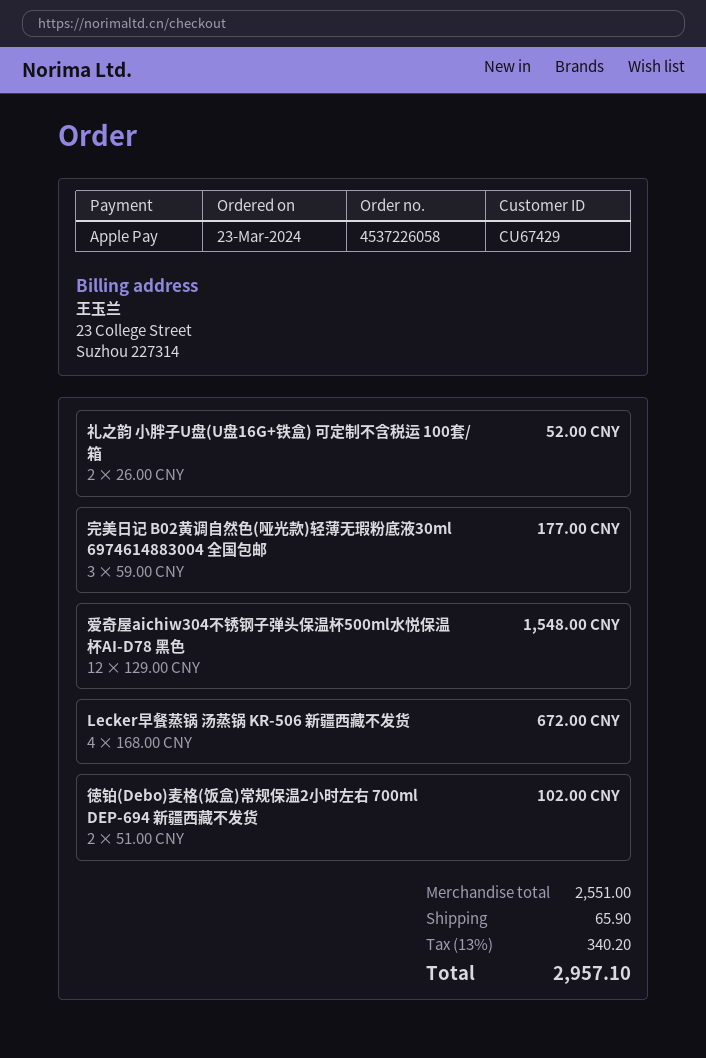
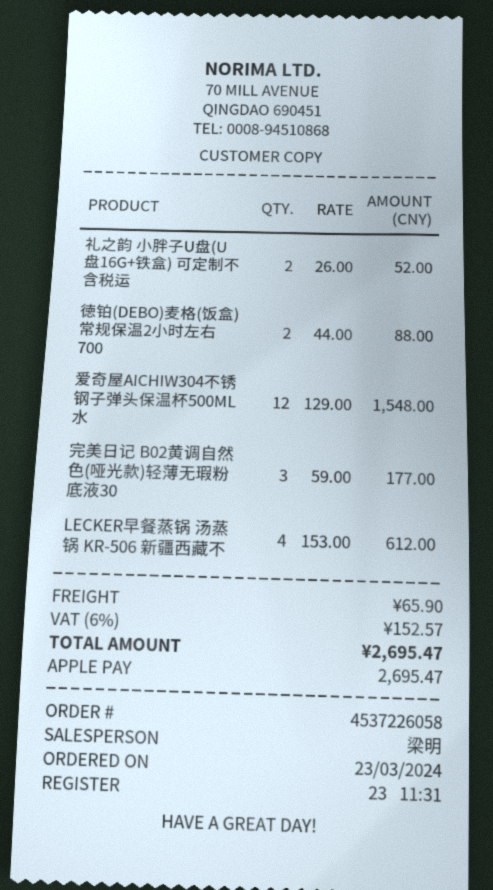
Lecker早餐蒸锅 汤蒸锅 KR-506 新疆西藏不发货: 4 x 168.00 = 672.00 -> 4 x 153.00 = 612.00
徳铂(Debo)麦格(饭盒)常规保温2小时左右 700ml DEP-694 新疆西藏不发货: 2 x 51.00 = 102.00 -> 2 x 44.00 = 88.00
tax: 13% = 340.20 -> 6% = 152.57
total: 2957.10 -> 2695.47

